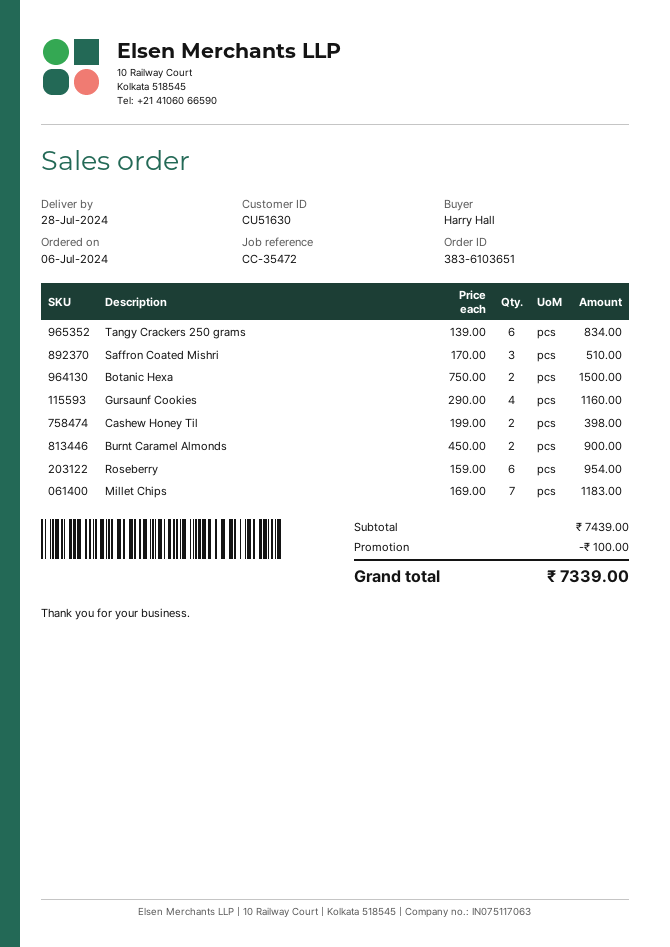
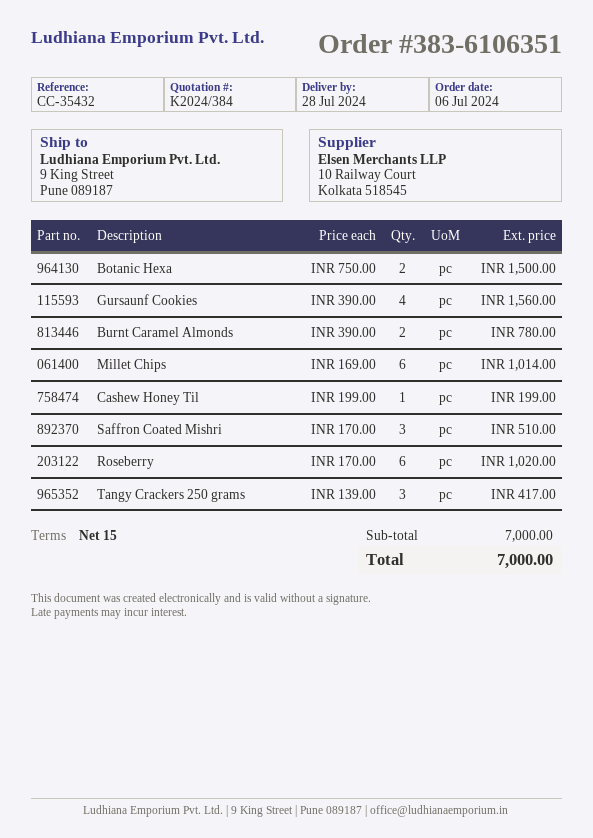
order number: 383-6103651 -> 383-6106351
reference: CC-35472 -> CC-35432
Tangy Crackers 250 grams: 6 x 139.00 = 834.00 -> 3 x 139.00 = 417.00
Gursaunf Cookies: 4 x 290.00 = 1160.00 -> 4 x 390.00 = 1560.00
Cashew Honey Til: 2 x 199.00 = 398.00 -> 1 x 199.00 = 199.00
Burnt Caramel Almonds: 2 x 450.00 = 900.00 -> 2 x 390.00 = 780.00
Roseberry: 6 x 159.00 = 954.00 -> 6 x 170.00 = 1020.00
Millet Chips: 7 x 169.00 = 1183.00 -> 6 x 169.00 = 1014.00
subtotal: 7439.00 -> 7000.00
discount: 100.00 -> none
total: 7339.00 -> 7000.00

